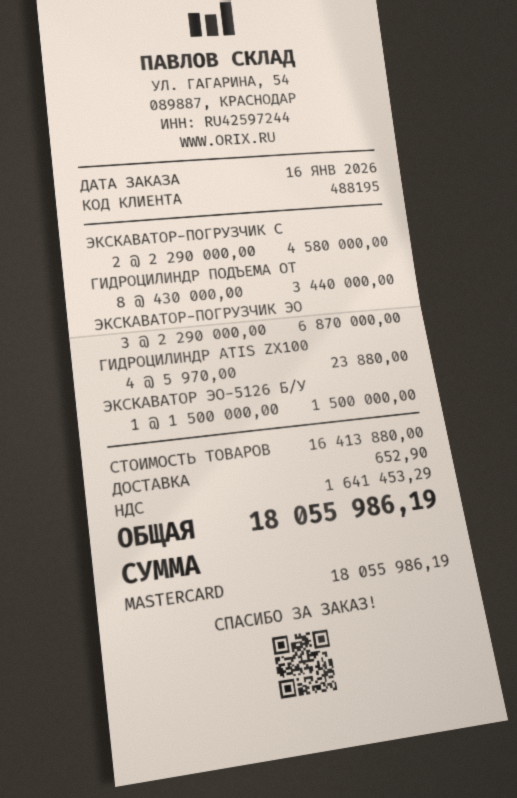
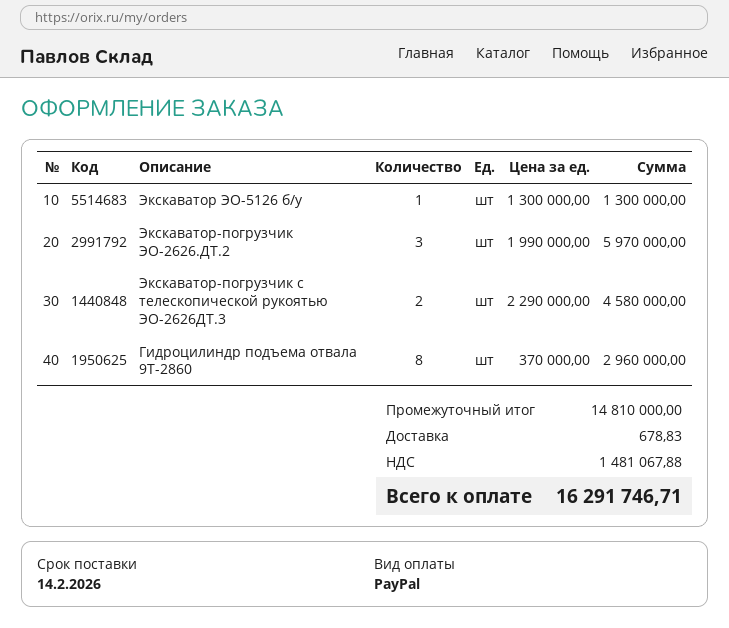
payment method: Mastercard -> PayPal
ГИДРОЦИЛИНДР ПОДЪЕМА ОТ: 8 x 430000.00 = 3440000.00 -> 8 x 370000.00 = 2960000.00
ЭКСКАВАТОР-ПОГРУЗЧИК ЭО: 3 x 2290000.00 = 6870000.00 -> 3 x 1990000.00 = 5970000.00
ГИДРОЦИЛИНДР ATIS ZX100: 4 x 5970.00 = 23880.00 -> none
ЭКСКАВАТОР ЭО-5126 Б/У: 1 x 1500000.00 = 1500000.00 -> 1 x 1300000.00 = 1300000.00
subtotal: 16413880.00 -> 14810000.00
shipping: 652.90 -> 678.83
tax: 1641453.29 -> 1481067.88
total: 18055986.19 -> 16291746.71

